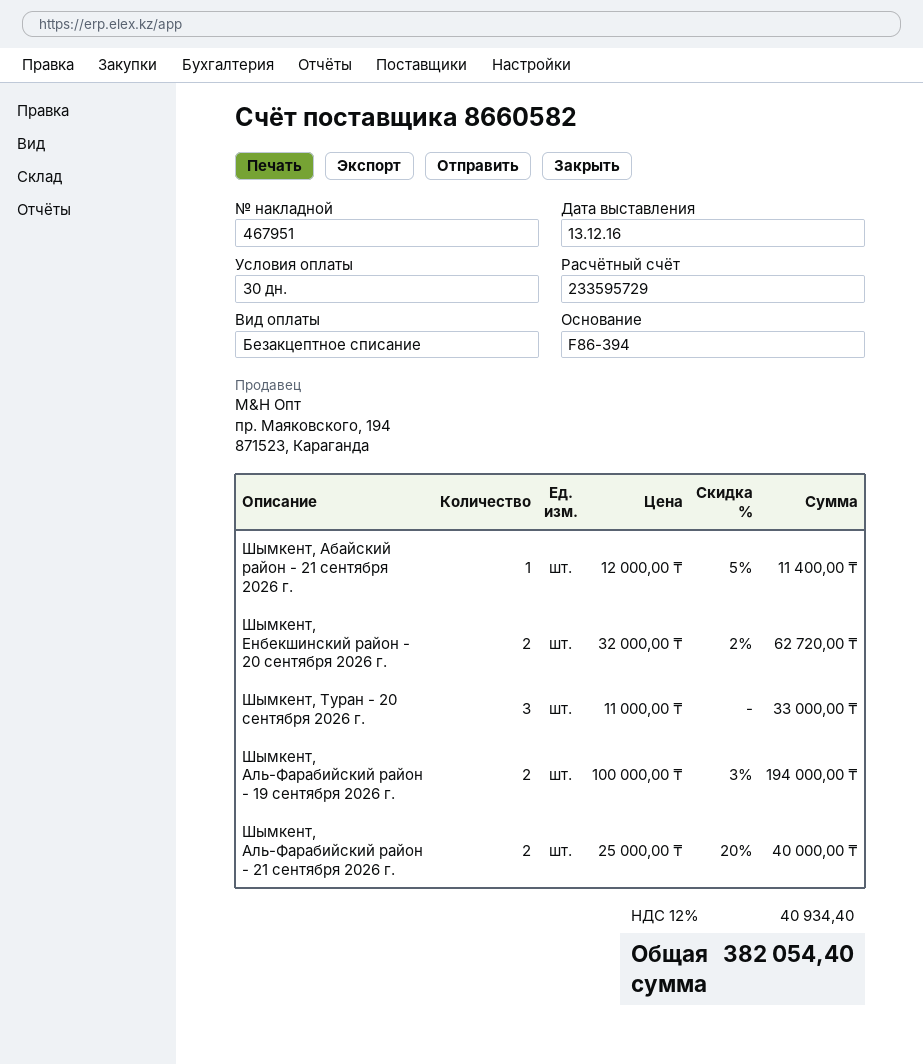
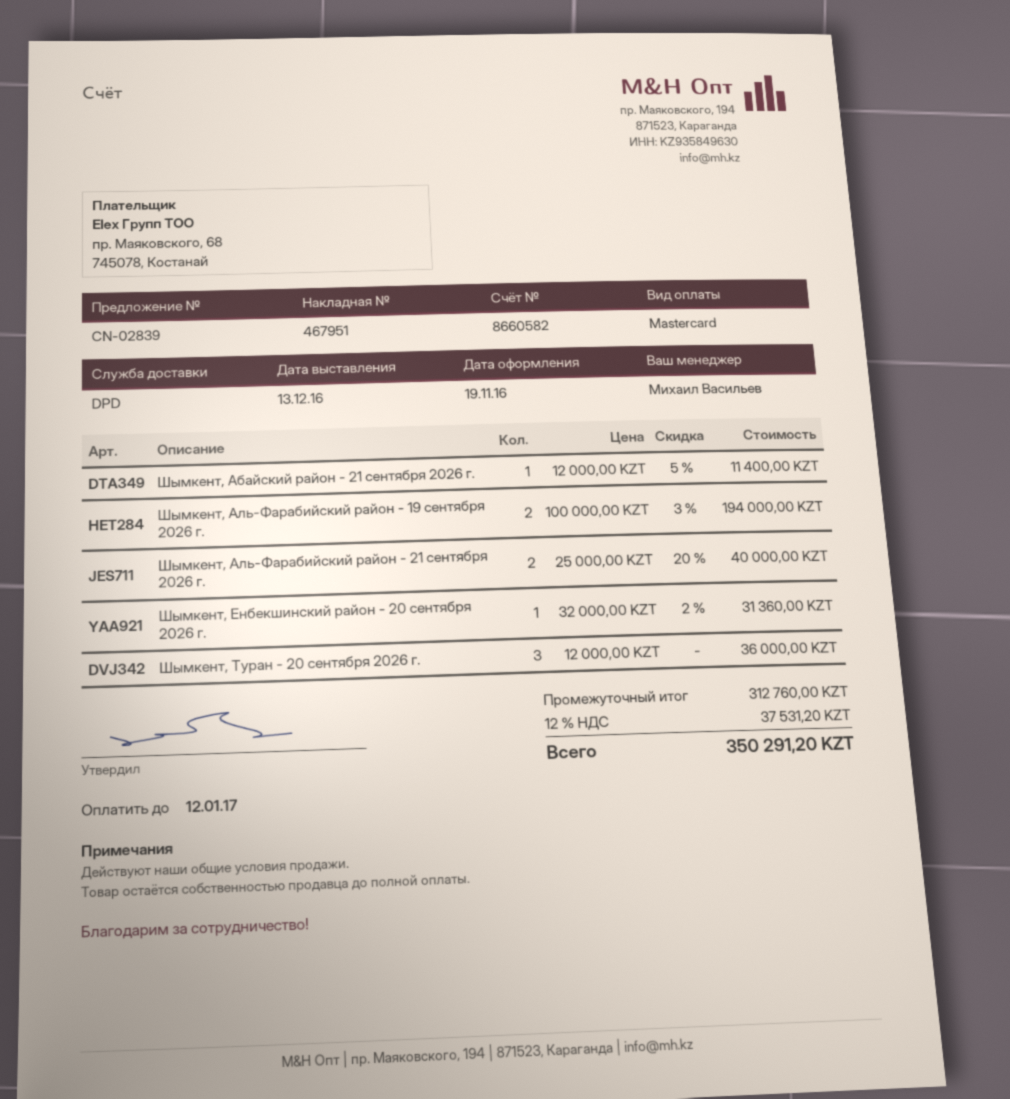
payment method: direct debit -> Mastercard
Шымкент, Енбекшинский район - 20 сентября 2026 г.: 2 x 32000.00 - 2% = 62720.00 -> 1 x 32000.00 - 2% = 31360.00
Шымкент, Туран - 20 сентября 2026 г.: 3 x 11000.00 = 33000.00 -> 3 x 12000.00 = 36000.00
tax: 12% = 40934.40 -> 12% = 37531.20
total: 382054.40 -> 350291.20

